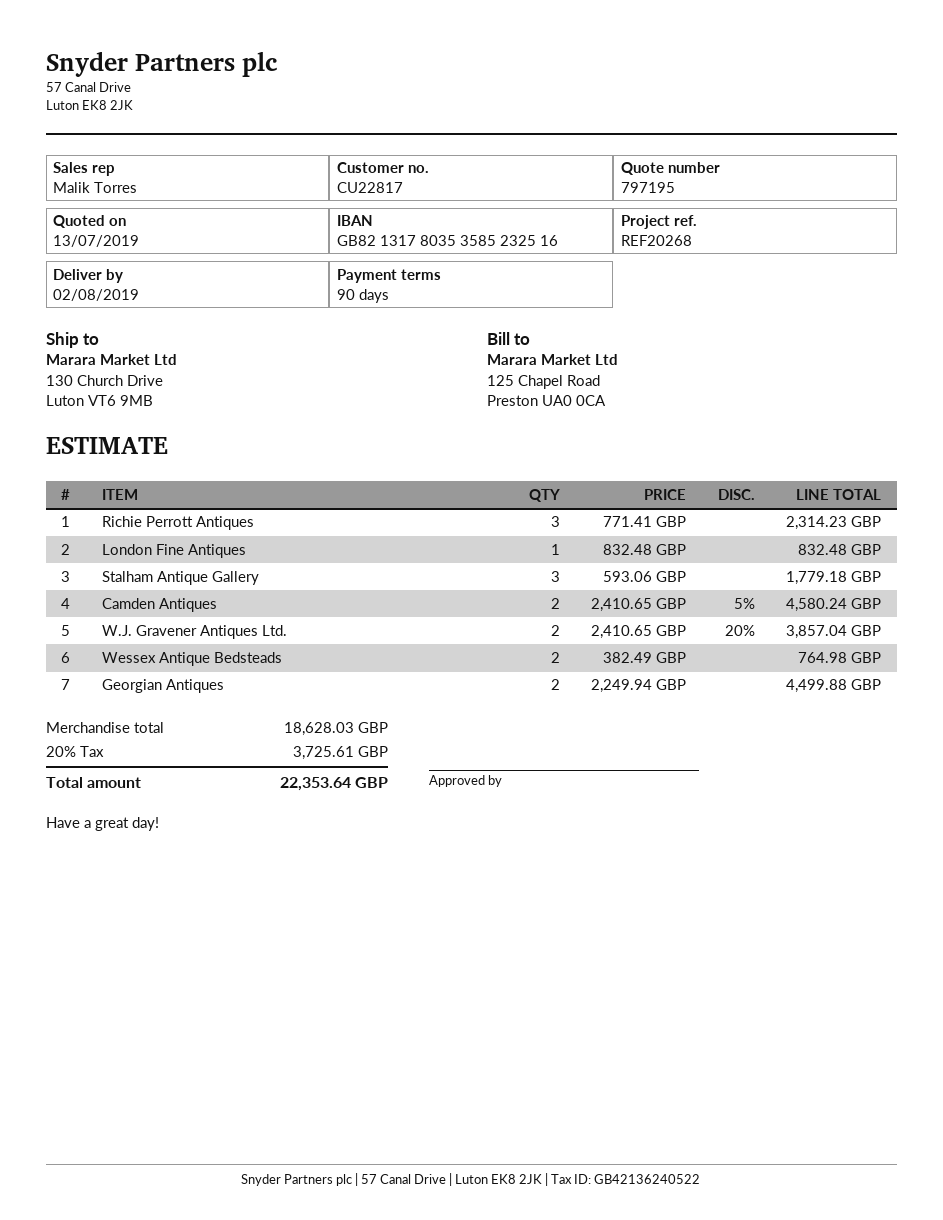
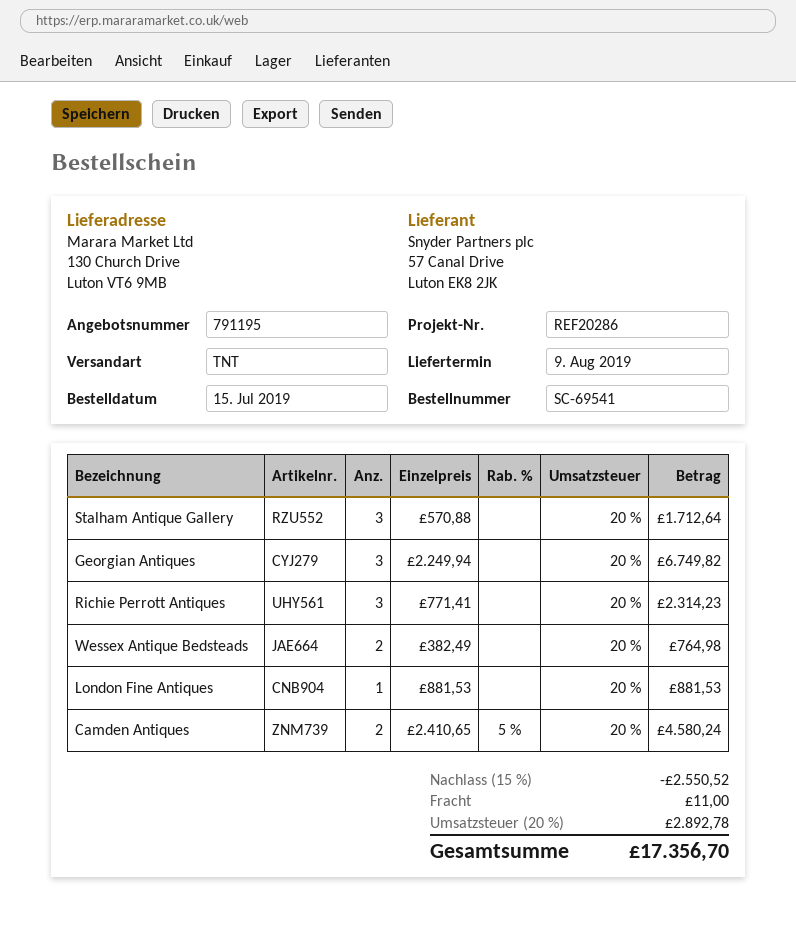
quote number: 797195 -> 791195
delivery date: 2019-08-02 -> 2019-08-09
reference: REF20268 -> REF20286
London Fine Antiques: 1 x 832.48 = 832.48 -> 1 x 881.53 = 881.53
Stalham Antique Gallery: 3 x 593.06 = 1779.18 -> 3 x 570.88 = 1712.64
W.J. Gravener Antiques Ltd.: 2 x 2410.65 - 20% = 3857.04 -> none
Georgian Antiques: 2 x 2249.94 = 4499.88 -> 3 x 2249.94 = 6749.82
discount: none -> 15% = 2550.52
shipping: none -> 11.00
tax: 20% = 3725.61 -> 20% = 2892.78
total: 22353.64 -> 17356.70

